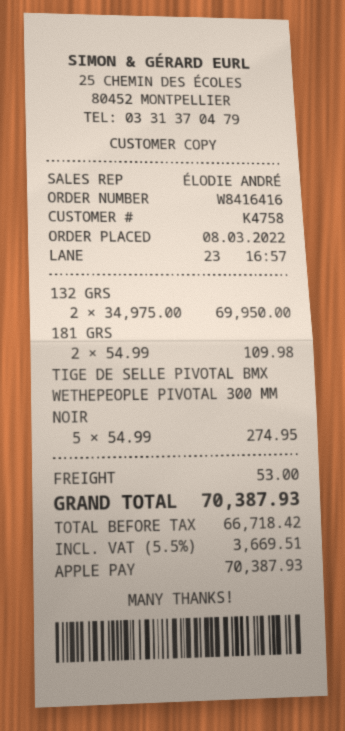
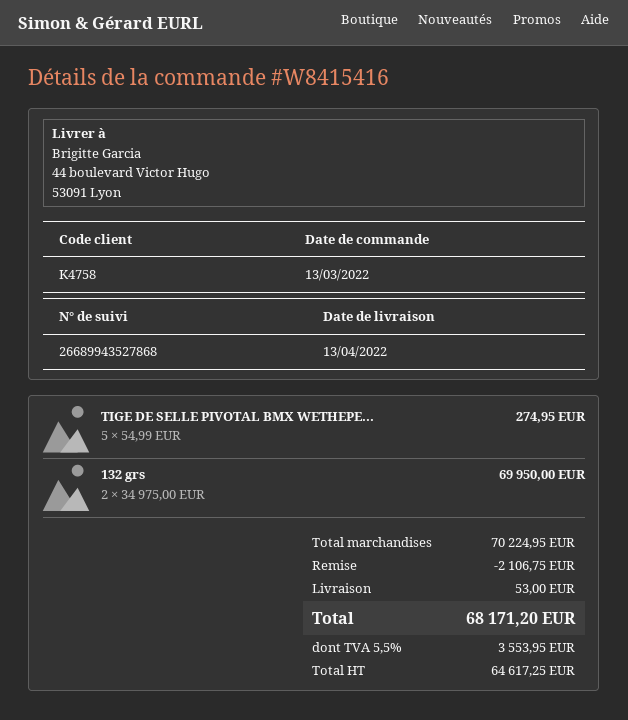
order number: W8416416 -> W8415416
order date: 2022-03-08 -> 2022-03-13
181 GRS: 2 x 54.99 = 109.98 -> none
discount: none -> 2106.75
net: 66718.42 -> 64617.25
tax: 5.5% = 3669.51 -> 5.5% = 3553.95
total: 70387.93 -> 68171.20

